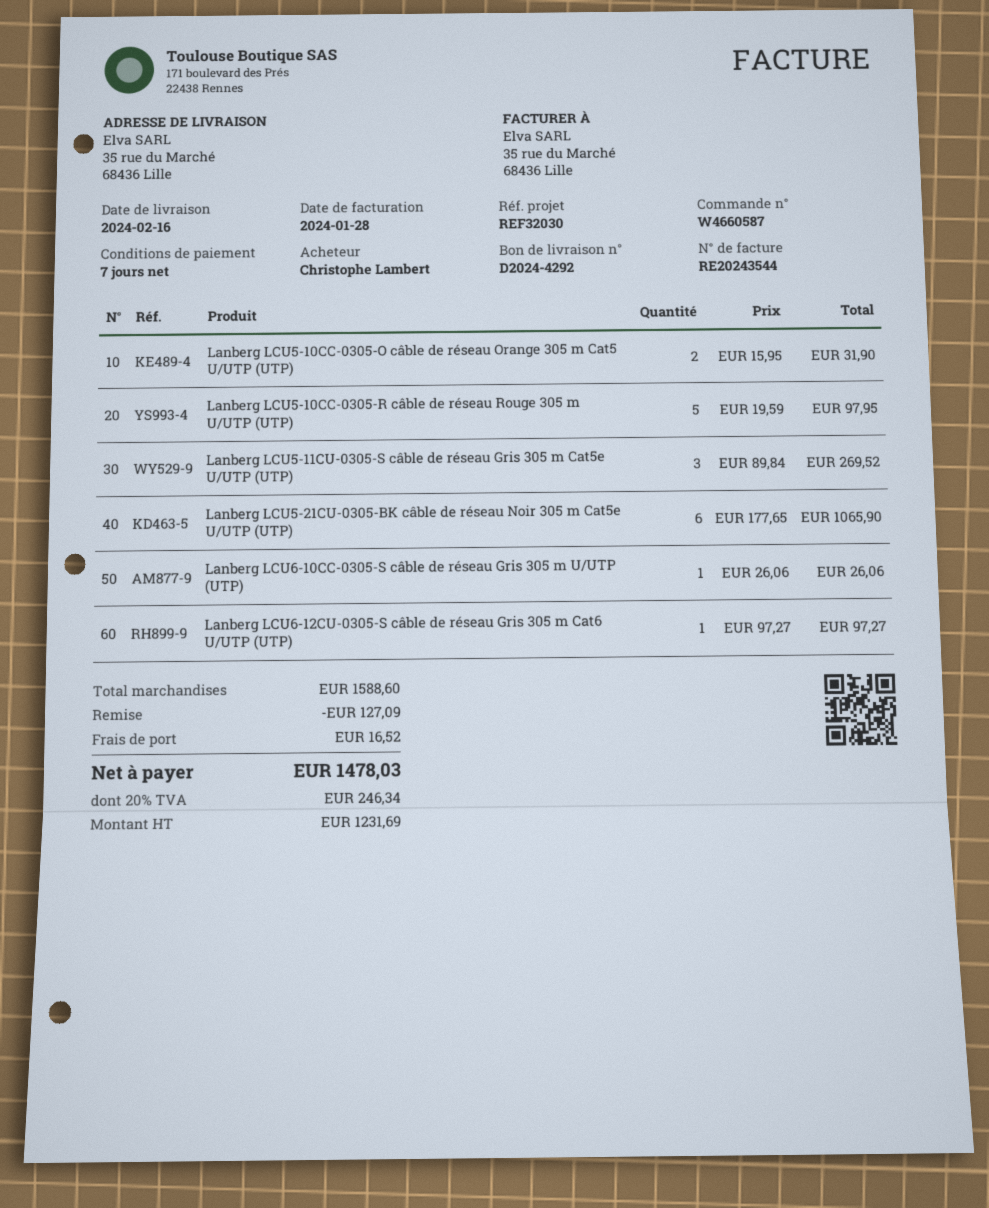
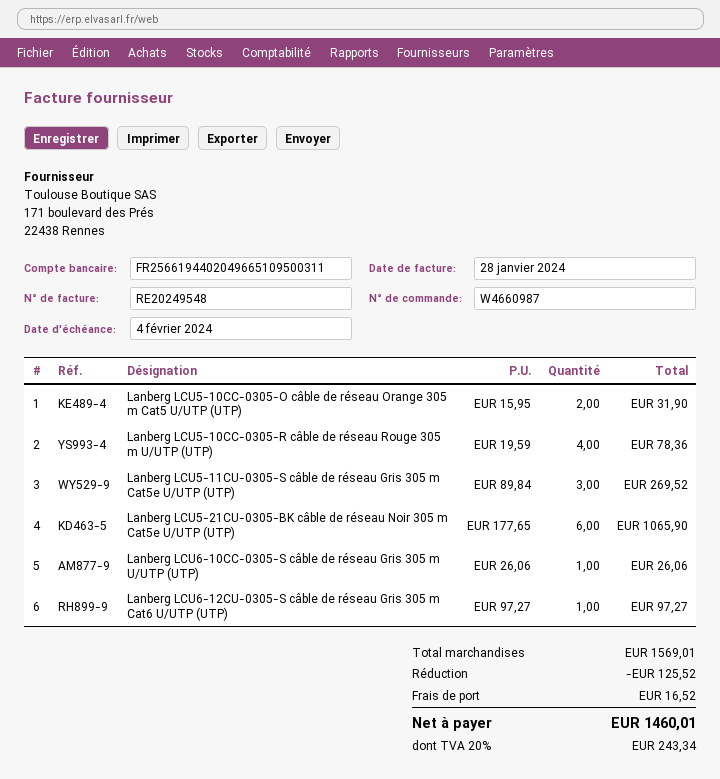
order number: W4660587 -> W4660987
invoice number: RE20243544 -> RE20249548
Lanberg LCU5-10CC-0305-R câble de réseau Rouge 305 m U/UTP (UTP): 5 x 19.59 = 97.95 -> 4 x 19.59 = 78.36
subtotal: 1588.60 -> 1569.01
discount: 127.09 -> 125.52
tax: 20% = 246.34 -> 20% = 243.34
total: 1478.03 -> 1460.01

